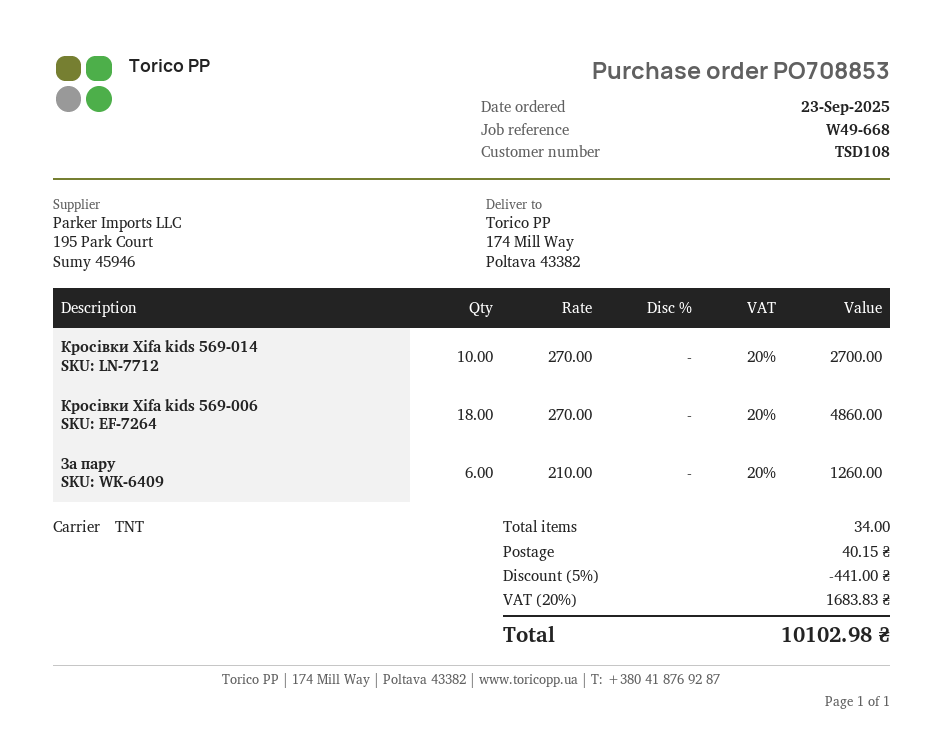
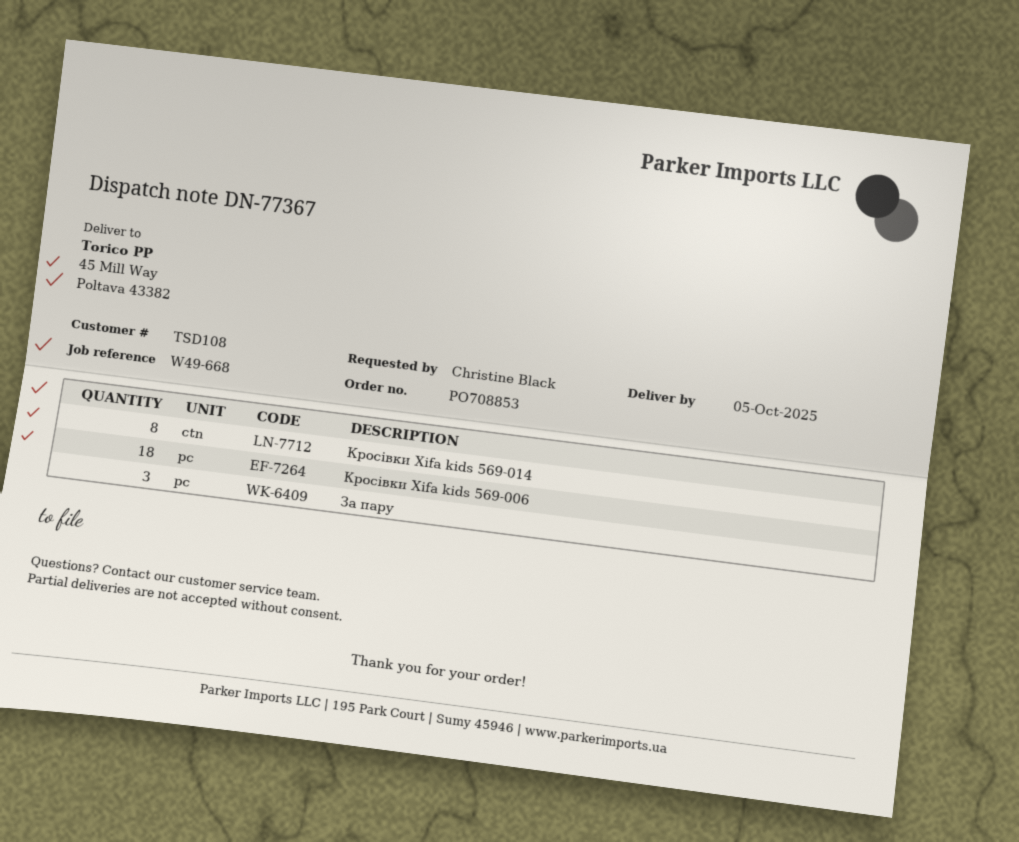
ship to: 174 Mill Way, Poltava 43382 -> 45 Mill Way, Poltava 43382
Кросівки Xifa kids 569-014: 10 -> 8
За пару: 6 -> 3

